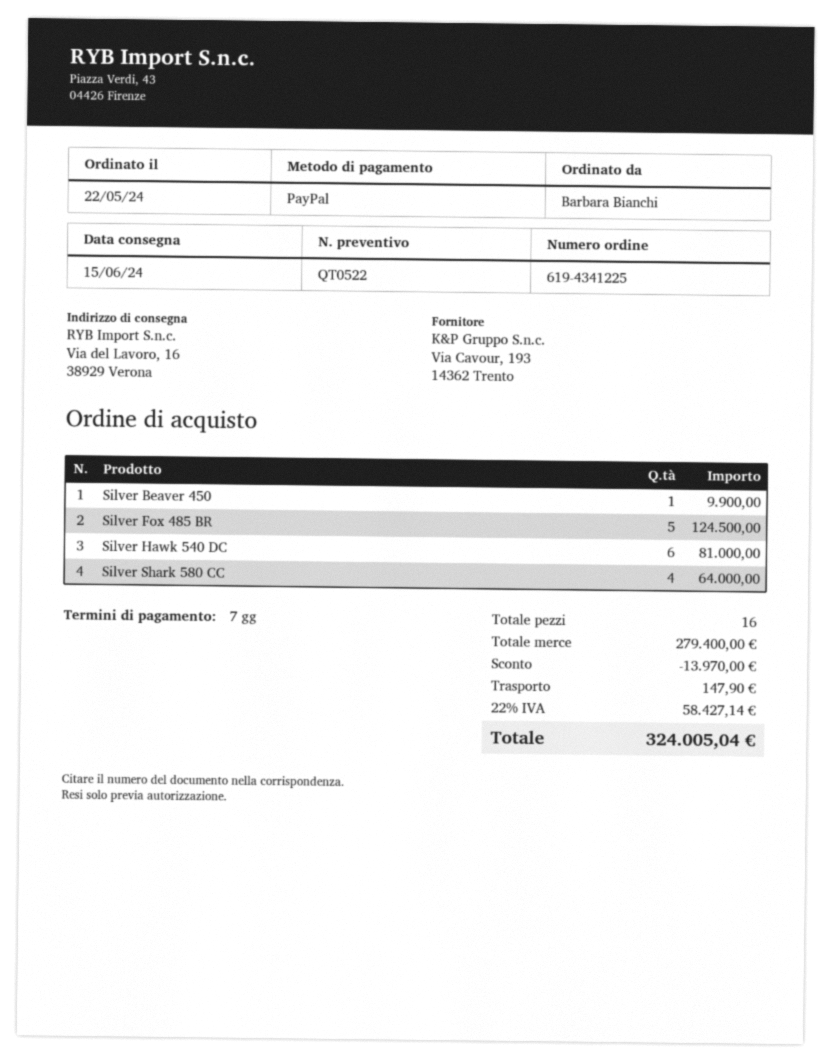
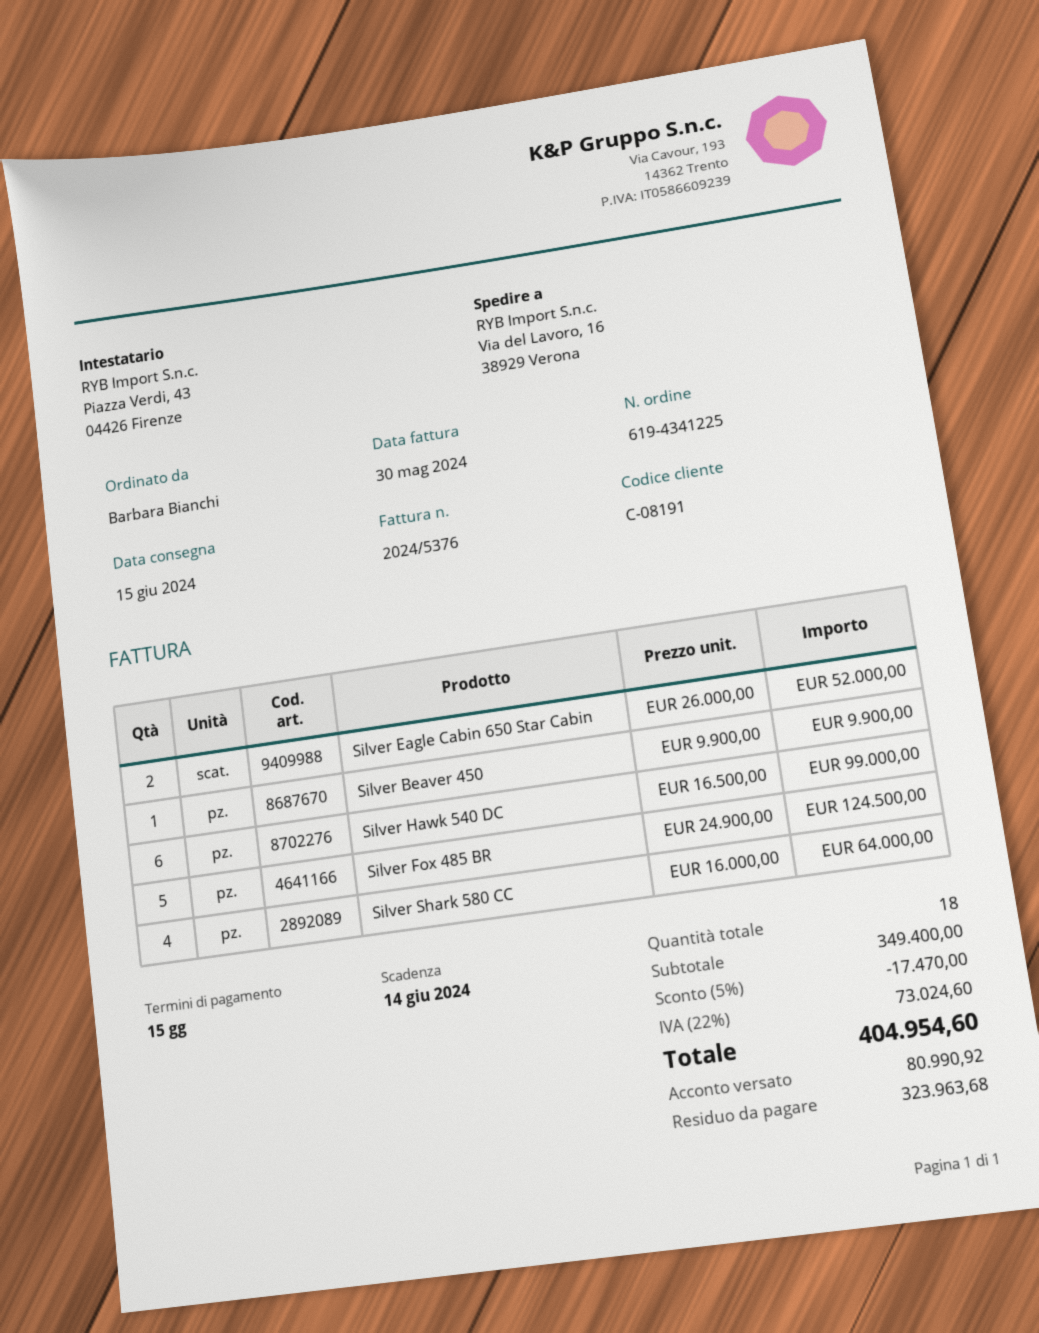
payment terms: 7 days -> 15 days
Silver Hawk 540 DC: 6 for 81000.00 -> 6 for 99000.00
Silver Eagle Cabin 650 Star Cabin: none -> 2 for 52000.00
total quantity: 16 -> 18
subtotal: 279400.00 -> 349400.00
discount: 13970.00 -> 17470.00
shipping: 147.90 -> none
tax: 22% = 58427.14 -> 22% = 73024.60
total: 324005.04 -> 404954.60

